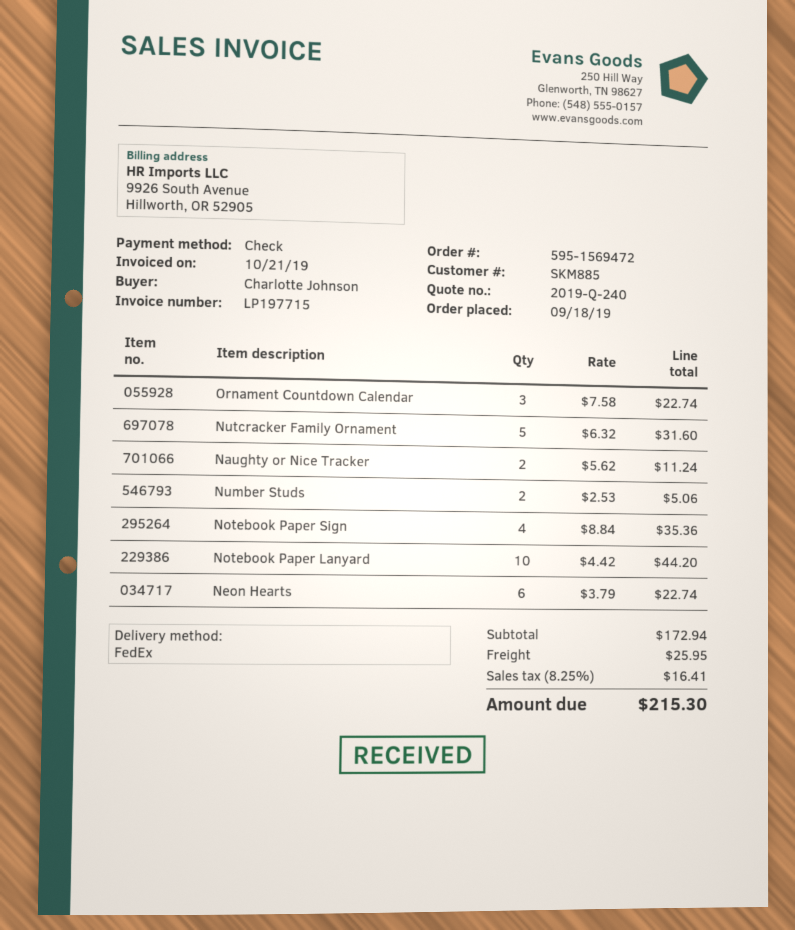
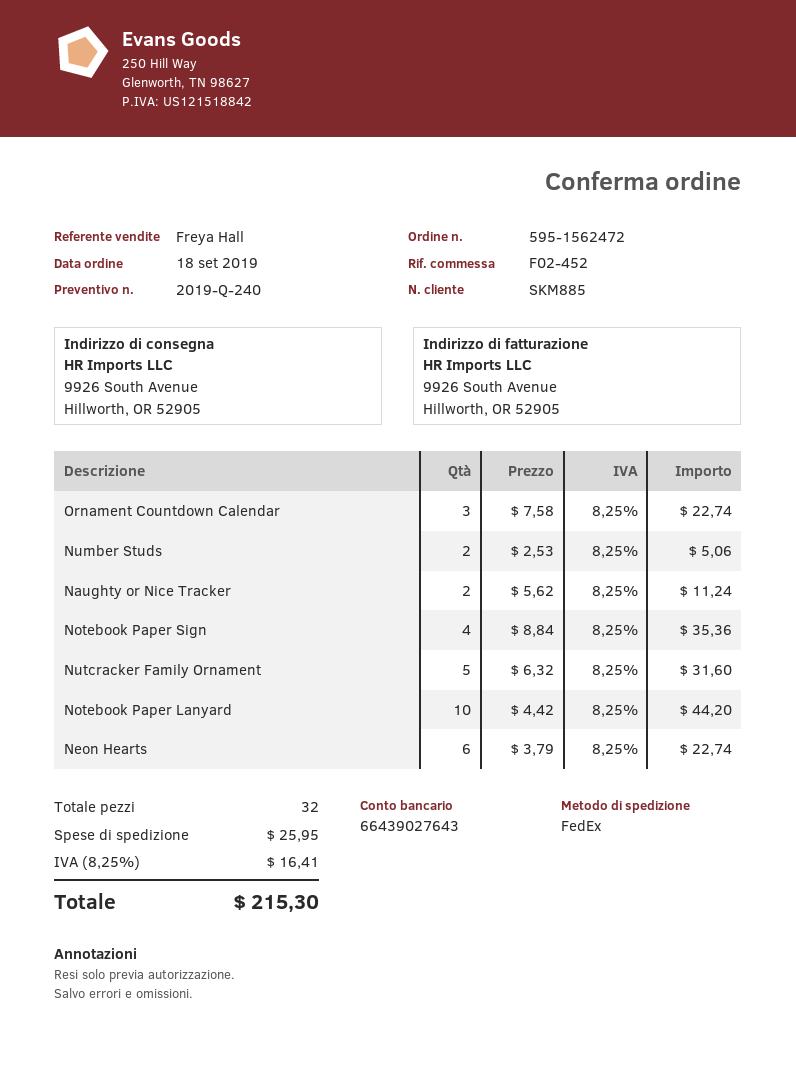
order number: 595-1569472 -> 595-1562472

